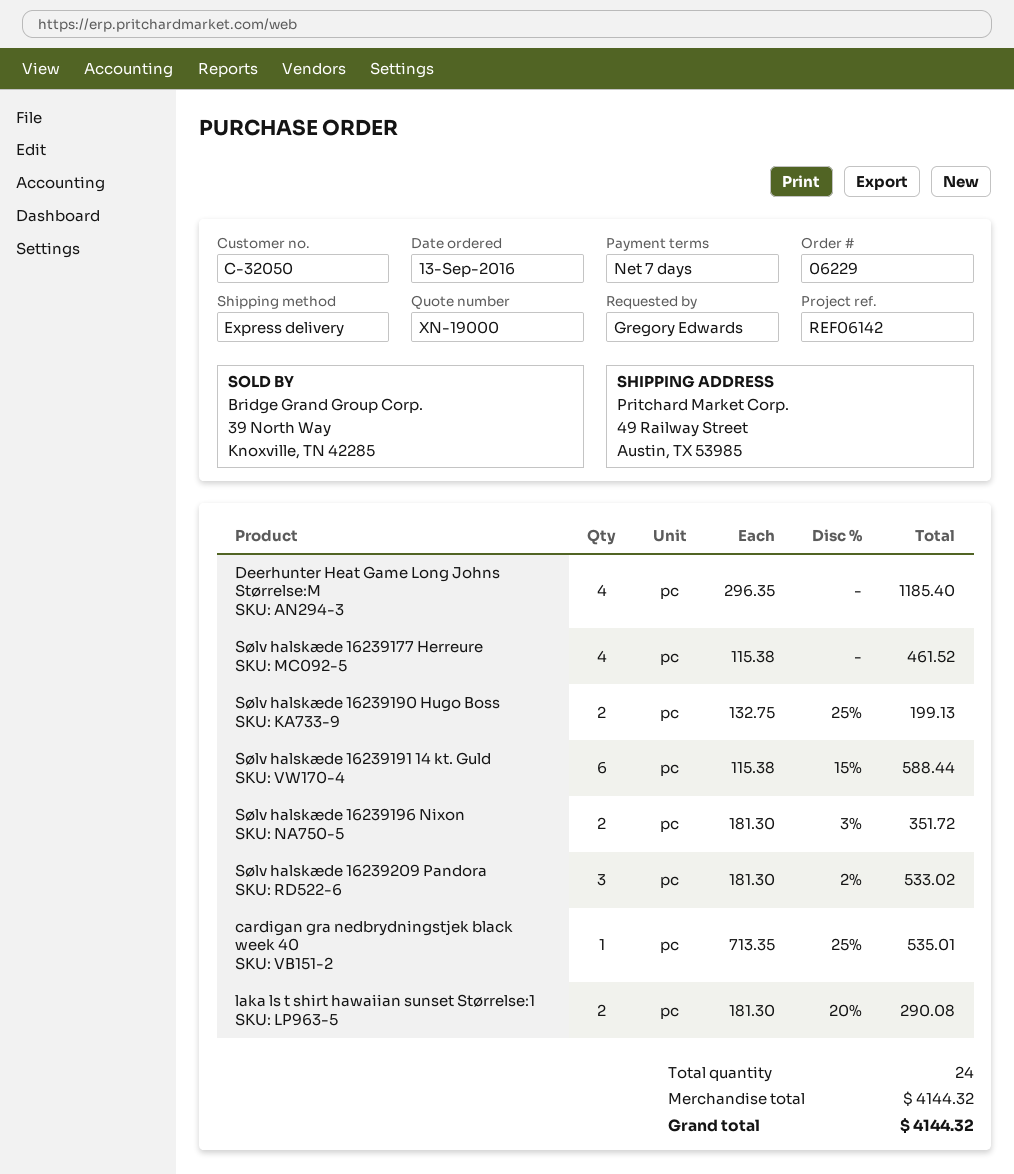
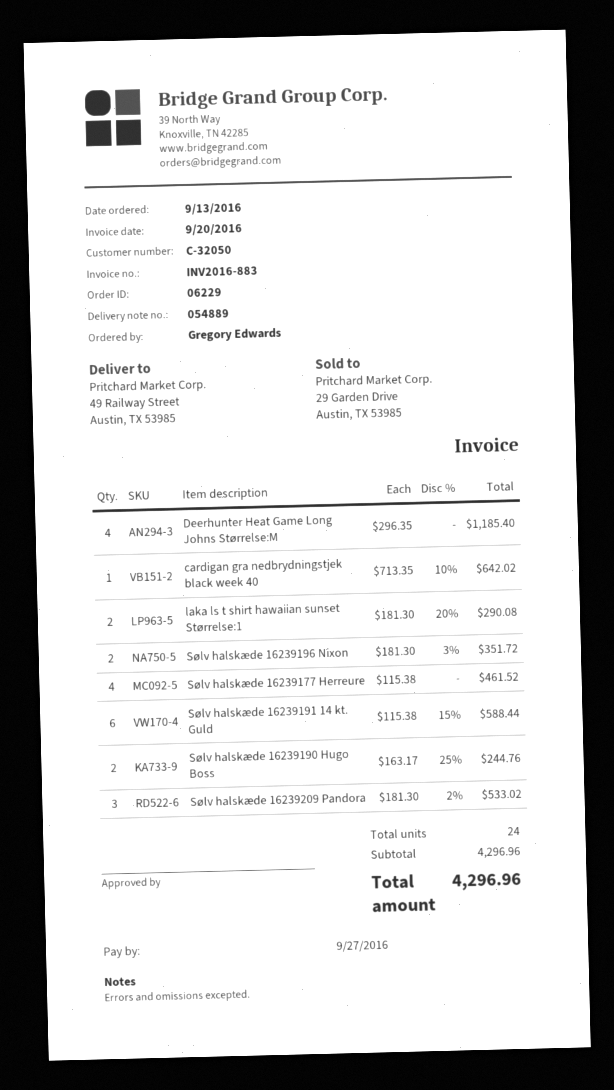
Sølv halskæde 16239190 Hugo Boss: 2 x 132.75 - 25% = 199.13 -> 2 x 163.17 - 25% = 244.76
cardigan gra nedbrydningstjek black week 40: 1 x 713.35 - 25% = 535.01 -> 1 x 713.35 - 10% = 642.02
subtotal: 4144.32 -> 4296.96
total: 4144.32 -> 4296.96

